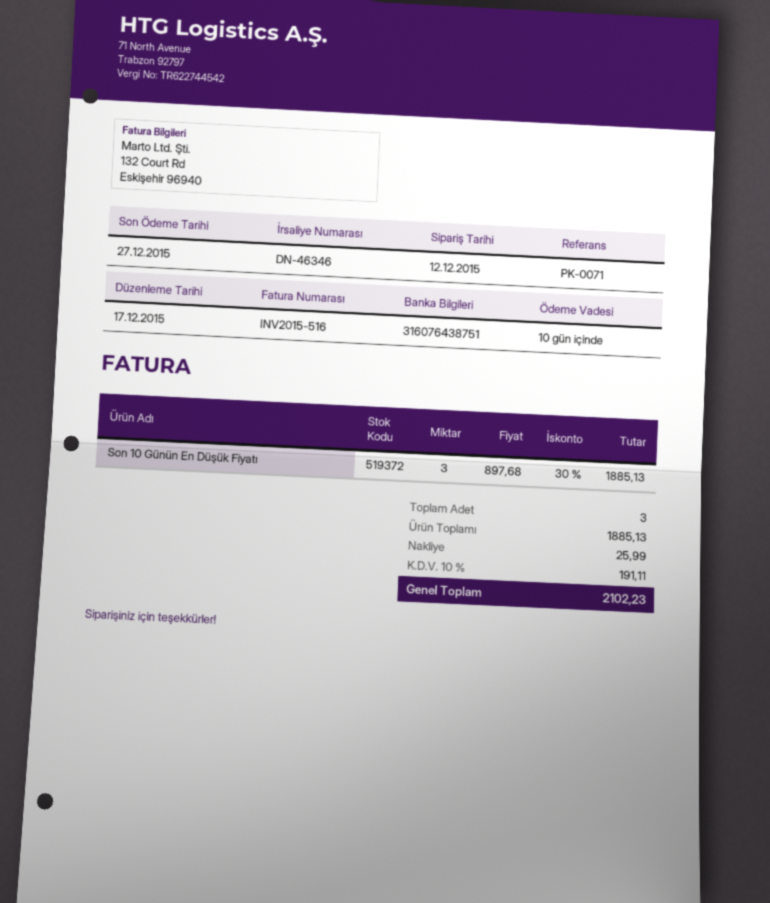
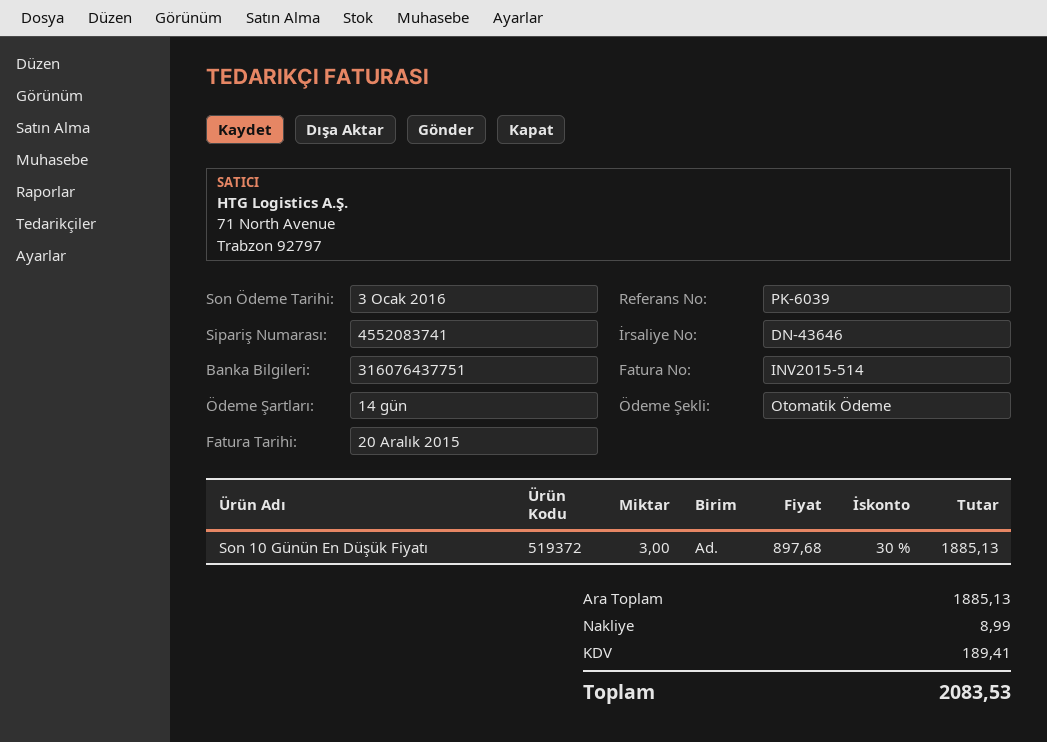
delivery note number: DN-46346 -> DN-43646
invoice number: INV2015-516 -> INV2015-514
invoice date: 2015-12-17 -> 2015-12-20
payment terms: 10 days -> 14 days
due date: 2015-12-27 -> 2016-01-03
reference: PK-0071 -> PK-6039
bank account: 316076438751 -> 316076437751
shipping: 25.99 -> 8.99
tax: 191.11 -> 189.41
total: 2102.23 -> 2083.53

